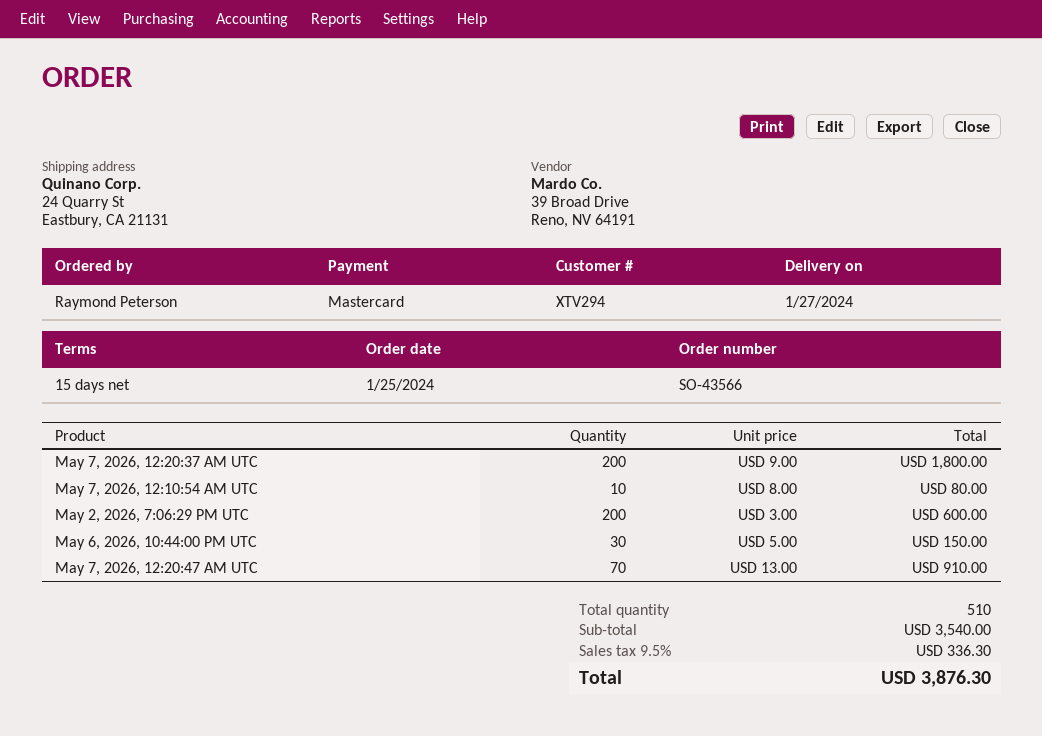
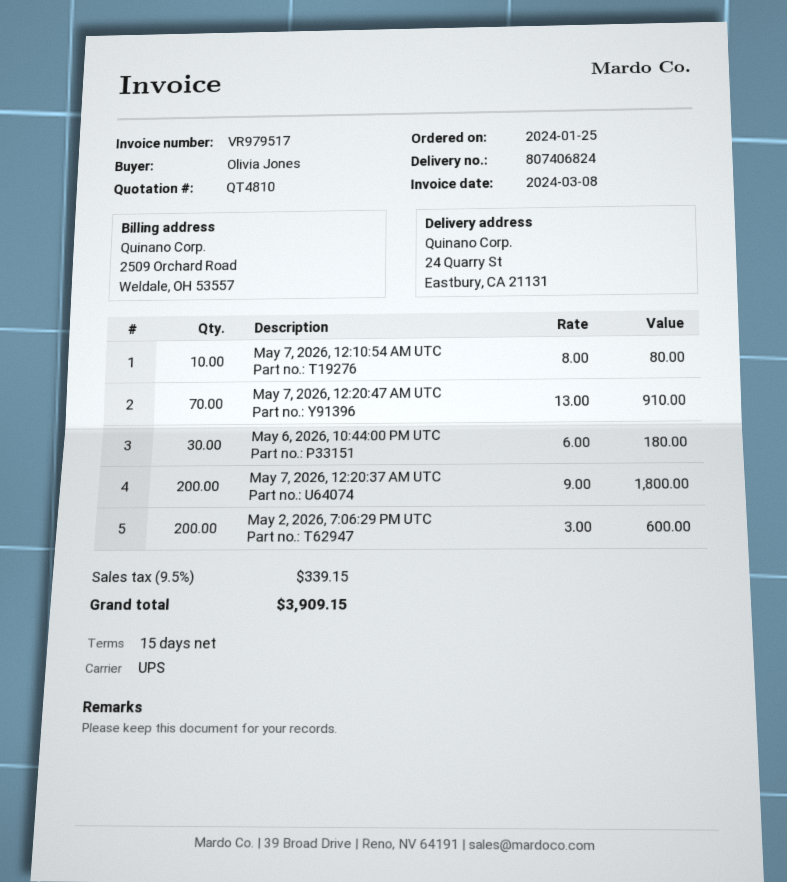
ordered by: Raymond Peterson -> Olivia Jones
May 6, 2026, 10:44:00 PM UTC: 30 x 5.00 = 150.00 -> 30 x 6.00 = 180.00
tax: 9.5% = 336.30 -> 9.5% = 339.15
total: 3876.30 -> 3909.15

